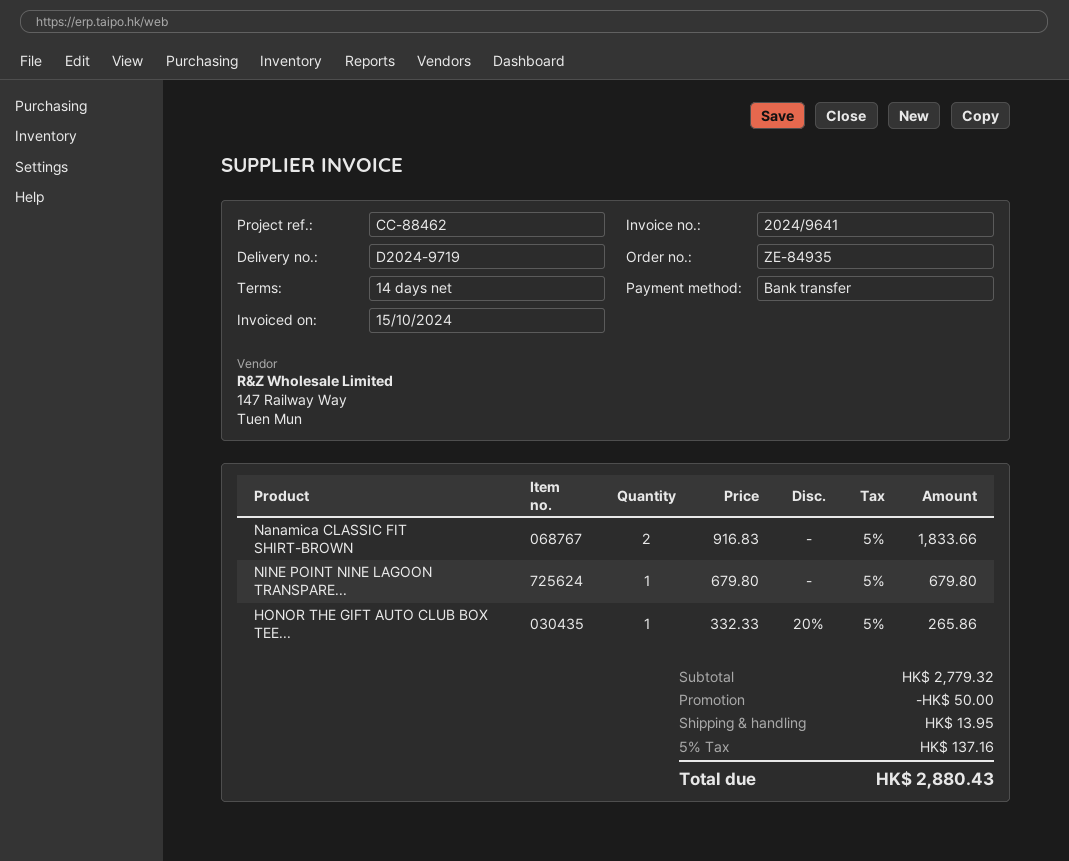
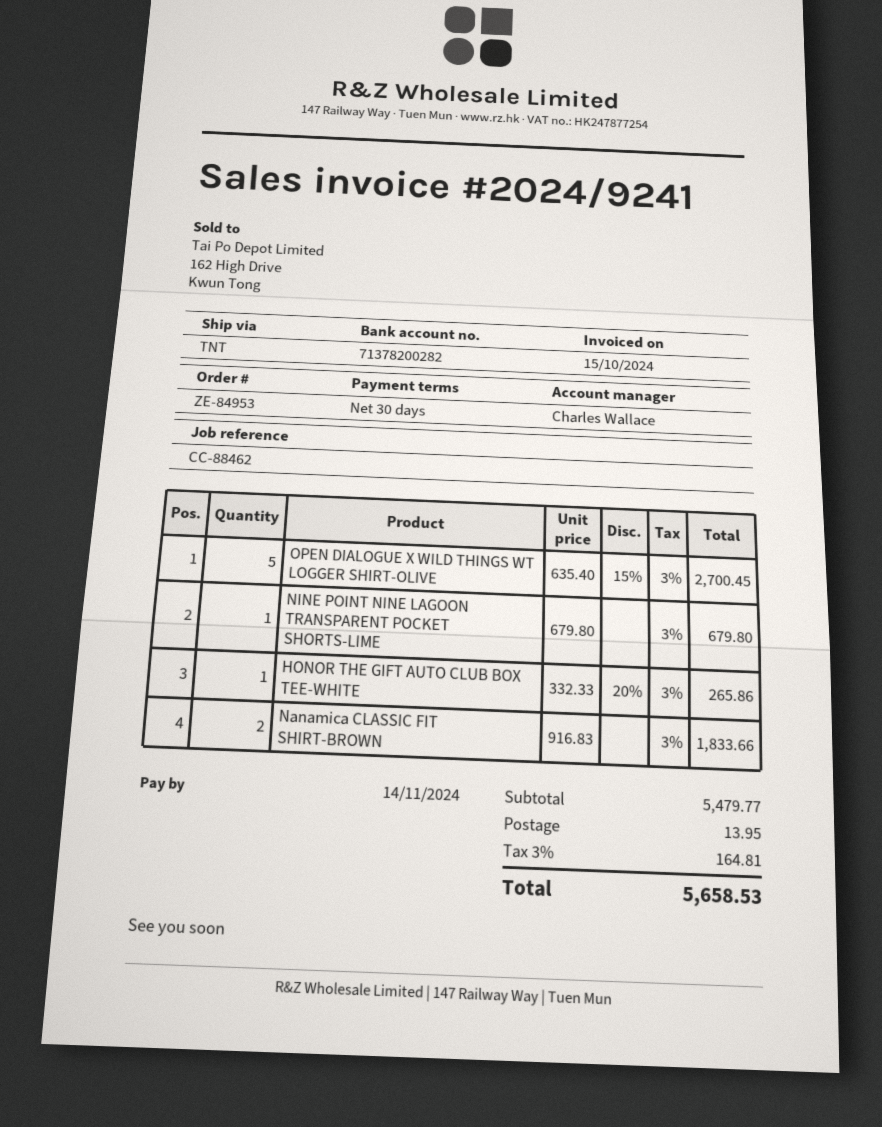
order number: ZE-84935 -> ZE-84953
invoice number: 2024/9641 -> 2024/9241
payment terms: 14 days -> 30 days
OPEN DIALOGUE X WILD THINGS WT LOGGER SHIRT-OLIVE: none -> 5 x 635.40 - 15% = 2700.45
subtotal: 2779.32 -> 5479.77
discount: 50.00 -> none
tax: 5% = 137.16 -> 3% = 164.81
total: 2880.43 -> 5658.53

